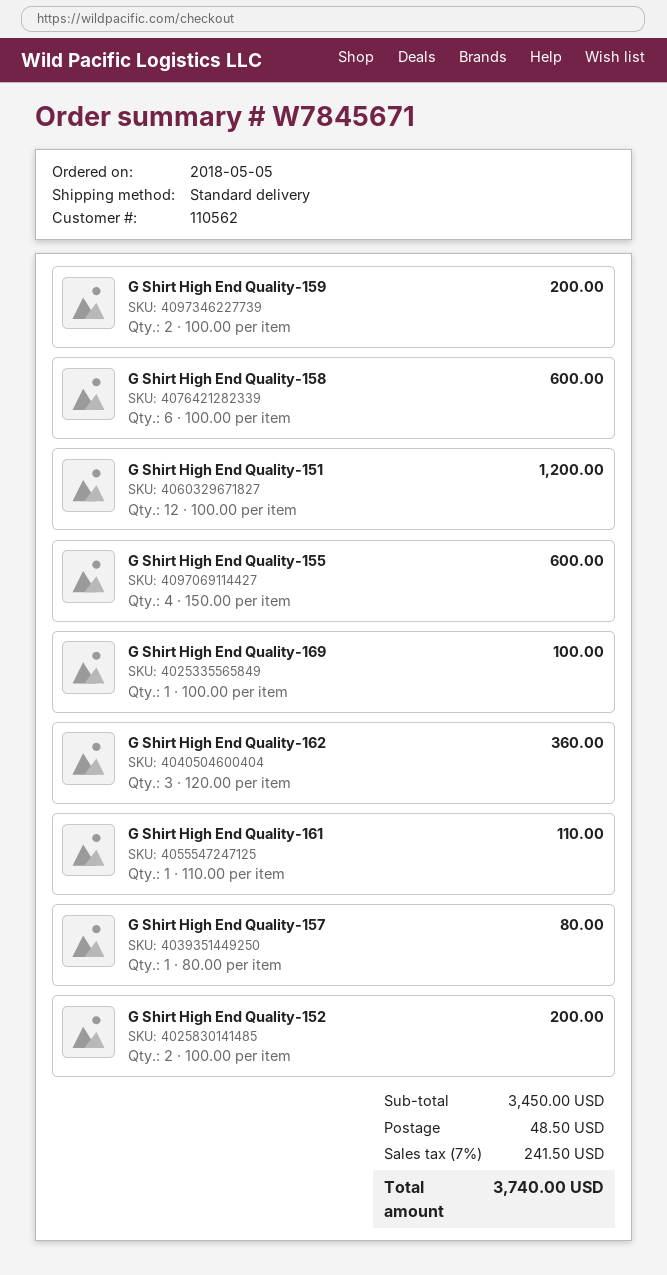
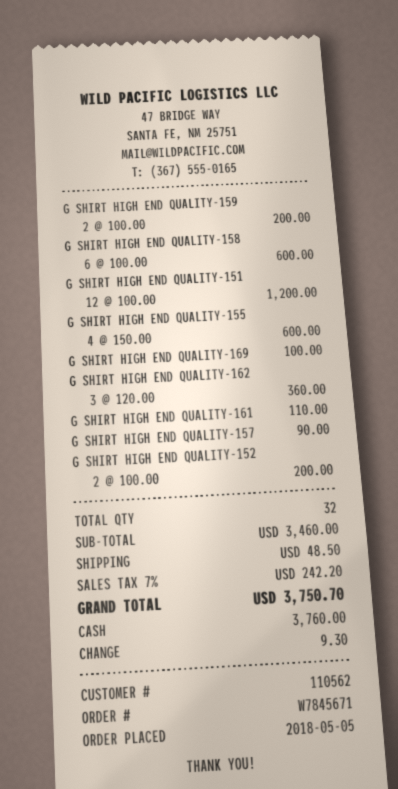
G Shirt High End Quality-157: 1 x 80.00 = 80.00 -> 1 x 90.00 = 90.00
subtotal: 3450.00 -> 3460.00
tax: 7% = 241.50 -> 7% = 242.20
total: 3740.00 -> 3750.70

